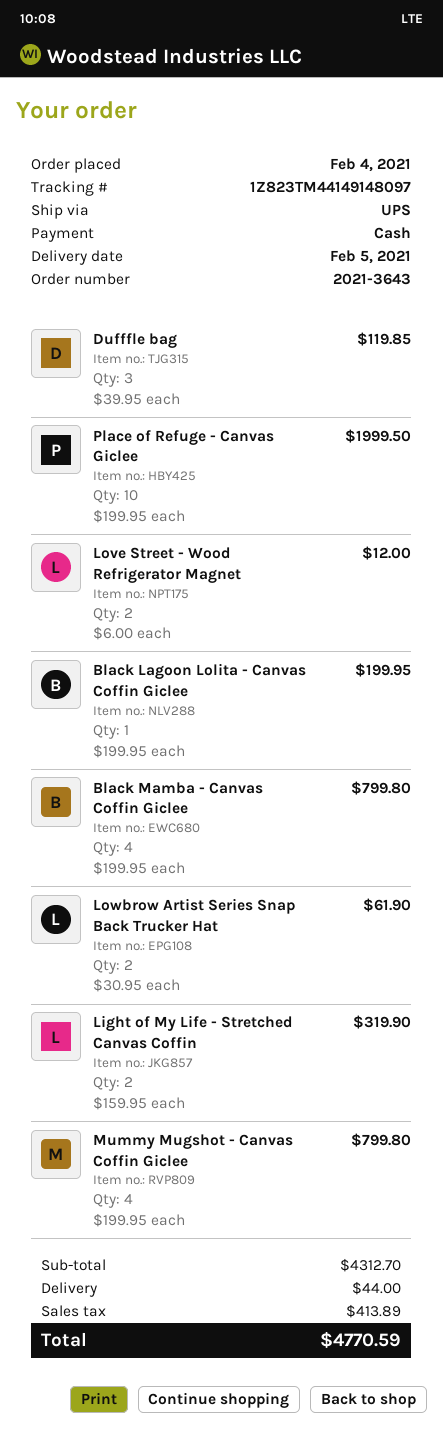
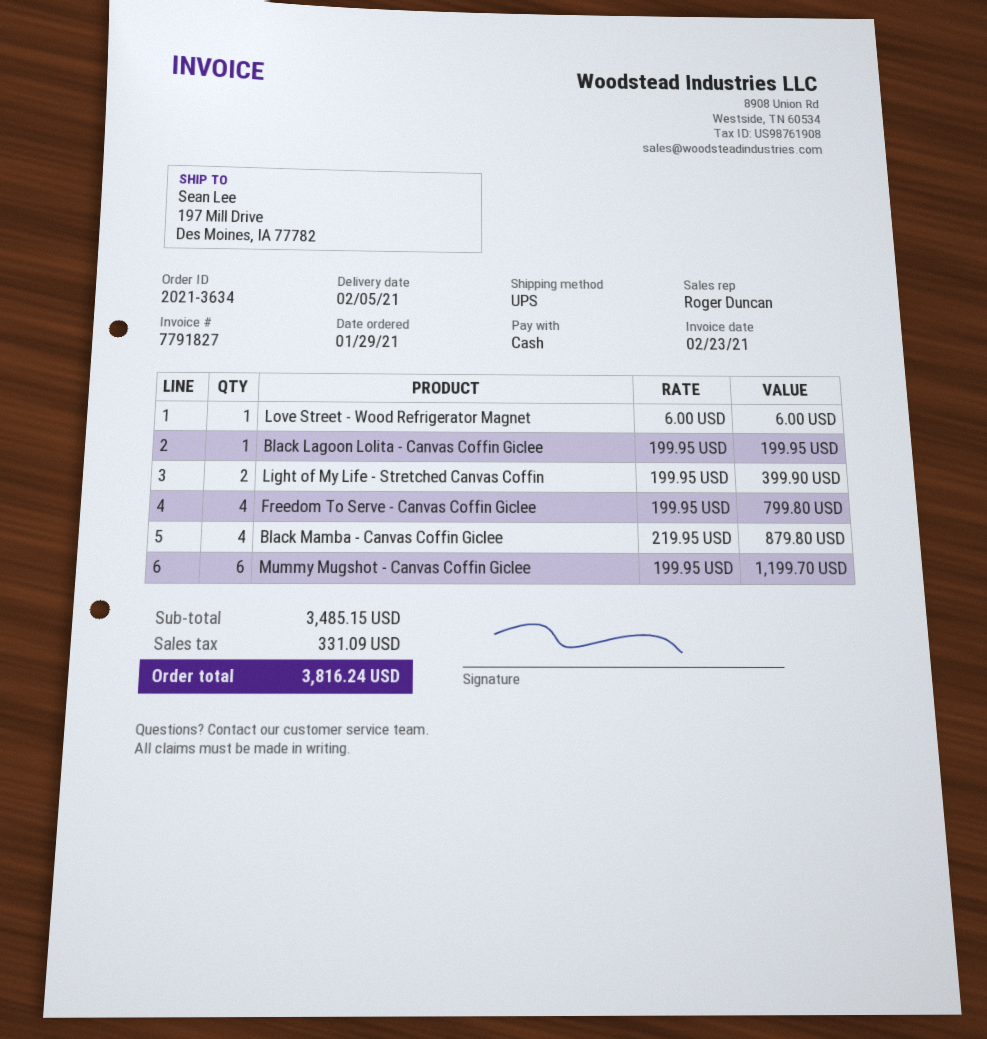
order number: 2021-3643 -> 2021-3634
order date: 2021-02-04 -> 2021-01-29
Dufffle bag: 3 x 39.95 = 119.85 -> none
Place of Refuge - Canvas Giclee: 10 x 199.95 = 1999.50 -> none
Love Street - Wood Refrigerator Magnet: 2 x 6.00 = 12.00 -> 1 x 6.00 = 6.00
Black Mamba - Canvas Coffin Giclee: 4 x 199.95 = 799.80 -> 4 x 219.95 = 879.80
Lowbrow Artist Series Snap Back Trucker Hat: 2 x 30.95 = 61.90 -> none
Light of My Life - Stretched Canvas Coffin: 2 x 159.95 = 319.90 -> 2 x 199.95 = 399.90
Mummy Mugshot - Canvas Coffin Giclee: 4 x 199.95 = 799.80 -> 6 x 199.95 = 1199.70
Freedom To Serve - Canvas Coffin Giclee: none -> 4 x 199.95 = 799.80
subtotal: 4312.70 -> 3485.15
shipping: 44.00 -> none
tax: 413.89 -> 331.09
total: 4770.59 -> 3816.24

